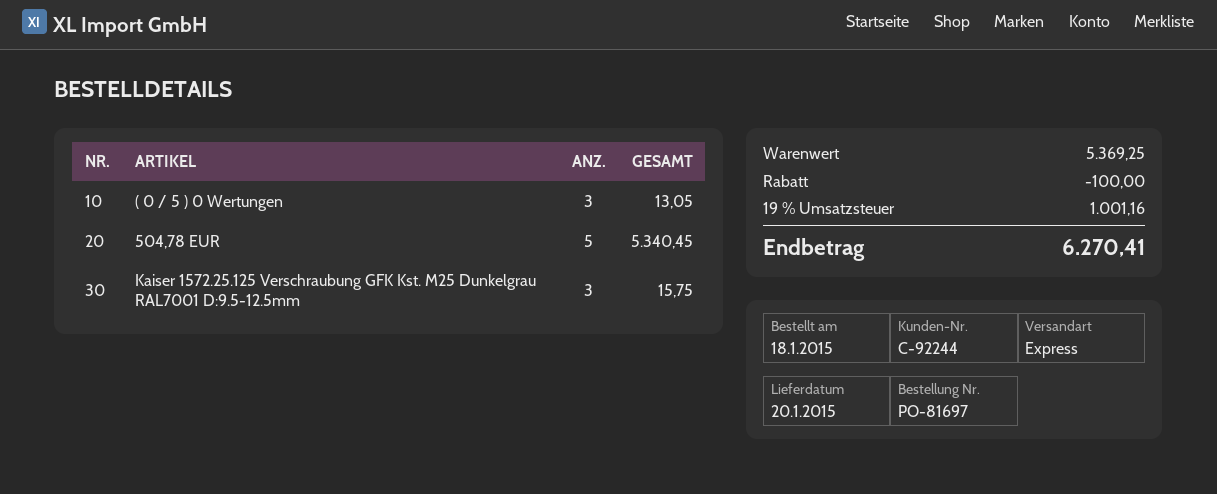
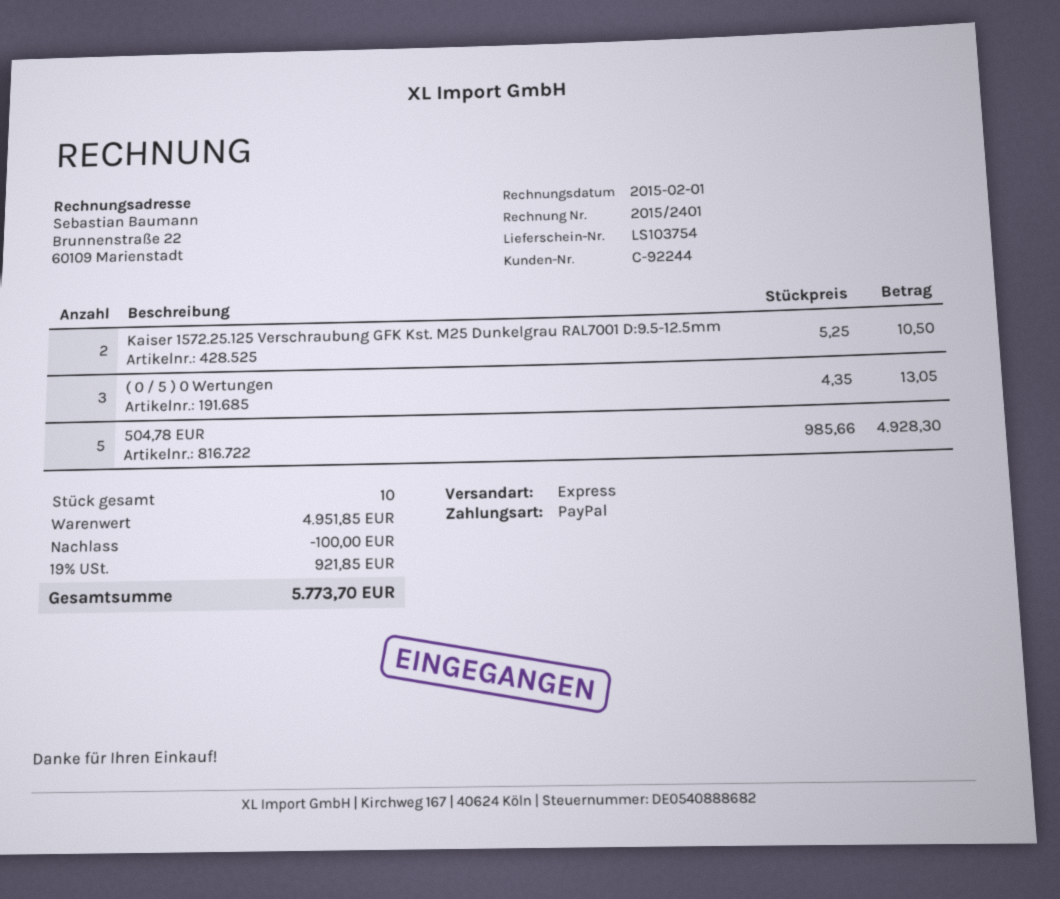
504,78 EUR: 5 for 5340.45 -> 5 for 4928.30
Kaiser 1572.25.125 Verschraubung GFK Kst. M25 Dunkelgrau RAL7001 D:9.5-12.5mm: 3 for 15.75 -> 2 for 10.50
subtotal: 5369.25 -> 4951.85
tax: 19% = 1001.16 -> 19% = 921.85
total: 6270.41 -> 5773.70

